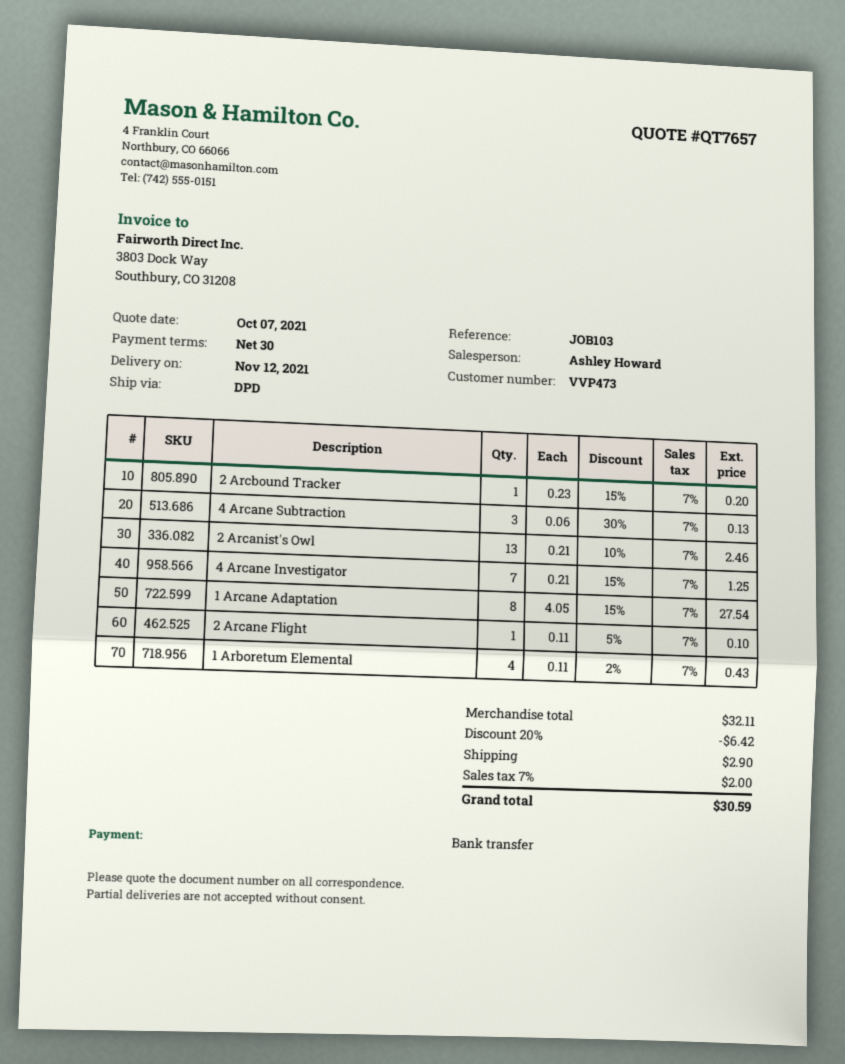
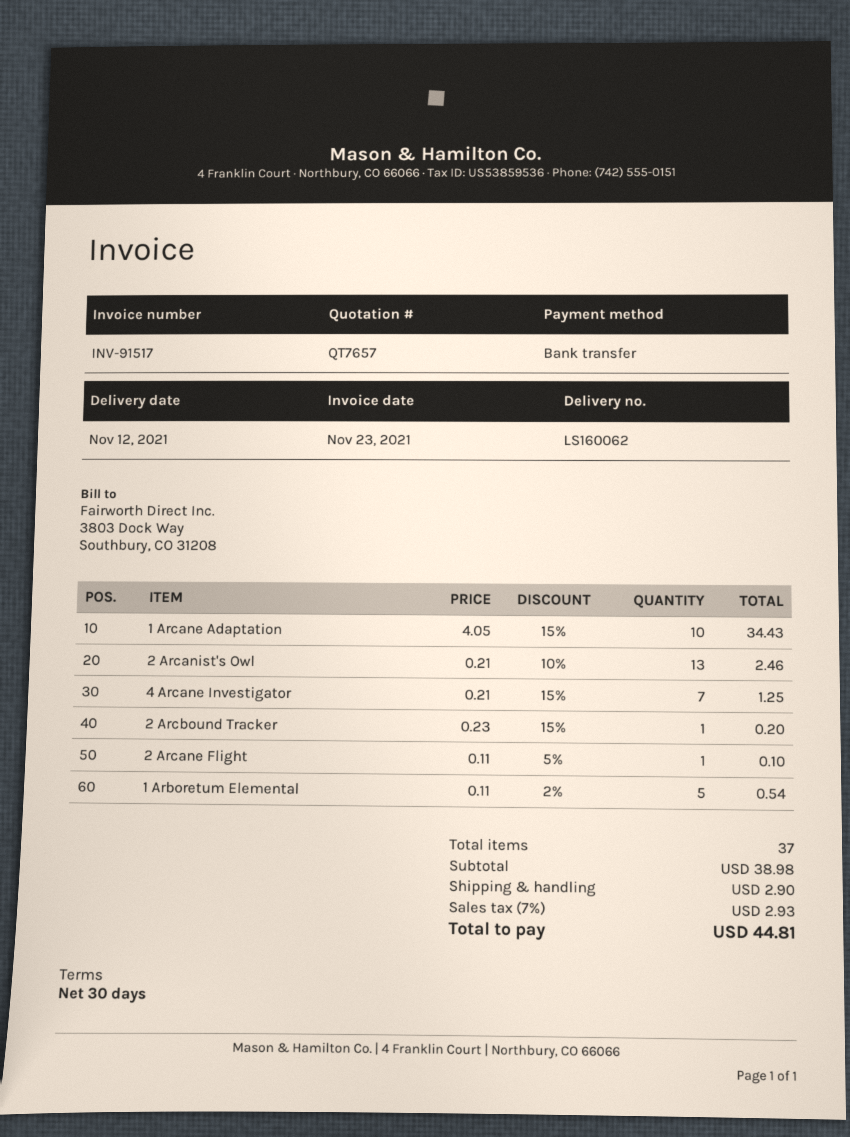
4 Arcane Subtraction: 3 x 0.06 - 30% = 0.13 -> none
1 Arcane Adaptation: 8 x 4.05 - 15% = 27.54 -> 10 x 4.05 - 15% = 34.43
1 Arboretum Elemental: 4 x 0.11 - 2% = 0.43 -> 5 x 0.11 - 2% = 0.54
subtotal: 32.11 -> 38.98
discount: 20% = 6.42 -> none
tax: 7% = 2.00 -> 7% = 2.93
total: 30.59 -> 44.81

